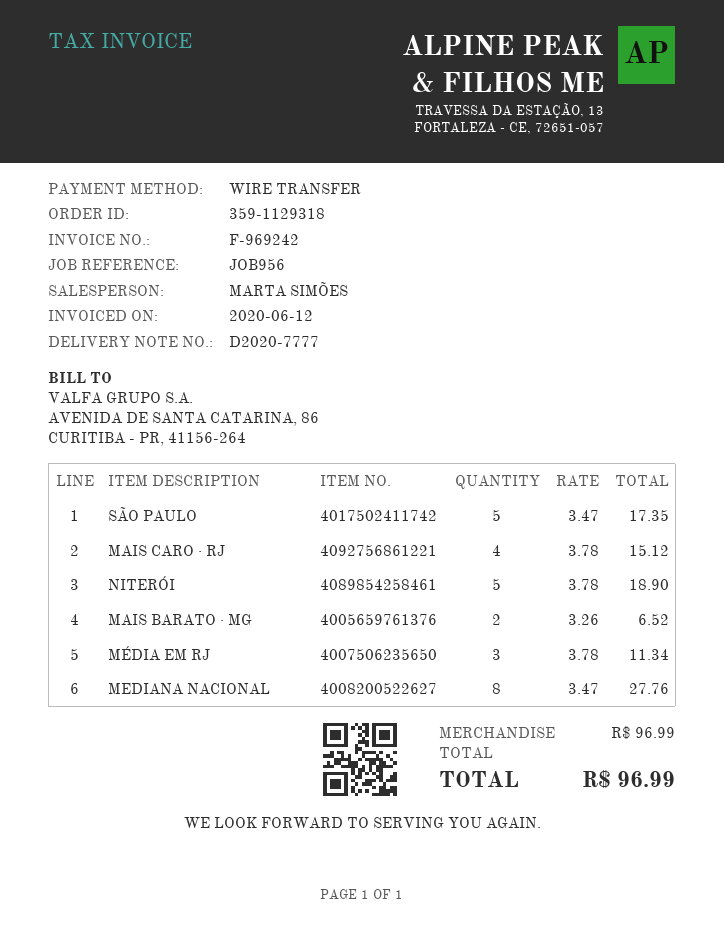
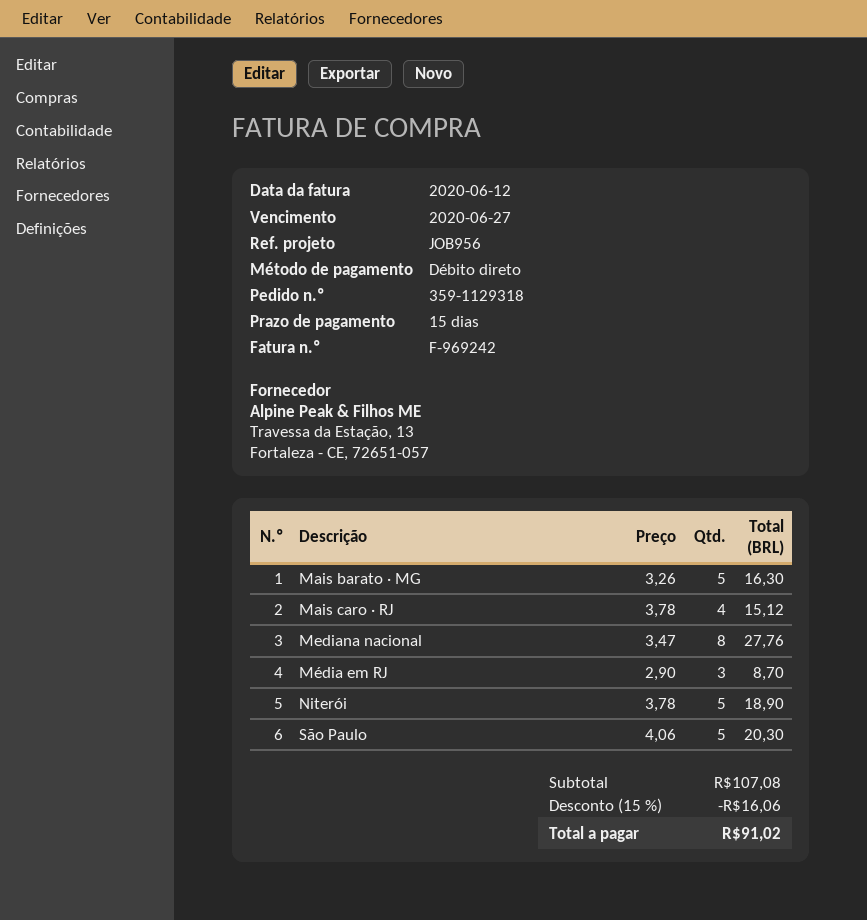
payment method: bank transfer -> direct debit
SÃO PAULO: 5 x 3.47 = 17.35 -> 5 x 4.06 = 20.30
MAIS BARATO · MG: 2 x 3.26 = 6.52 -> 5 x 3.26 = 16.30
MÉDIA EM RJ: 3 x 3.78 = 11.34 -> 3 x 2.90 = 8.70
subtotal: 96.99 -> 107.08
discount: none -> 15% = 16.06
total: 96.99 -> 91.02

